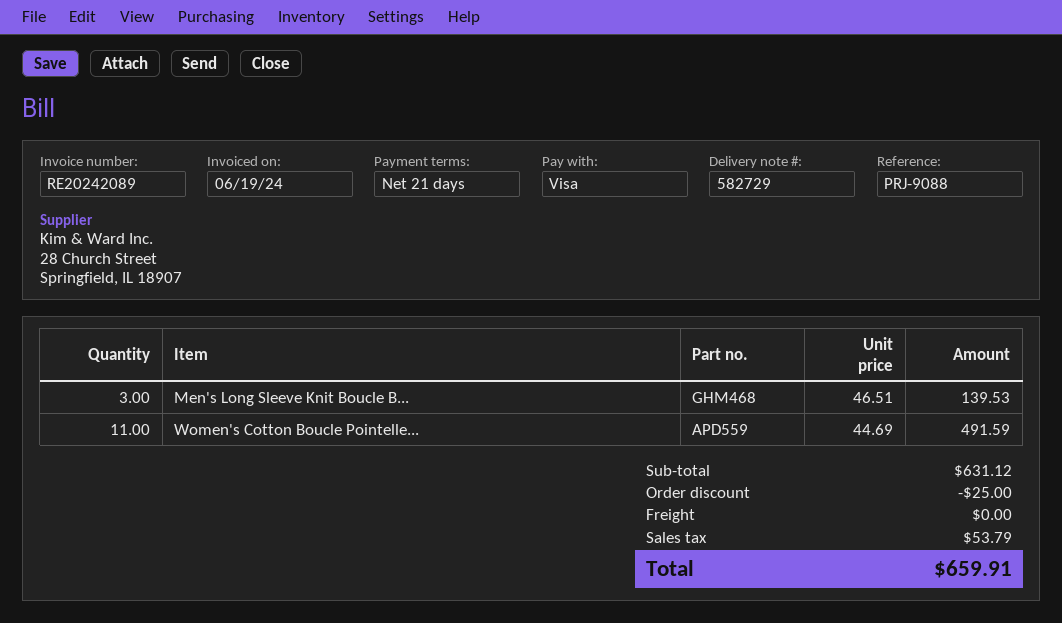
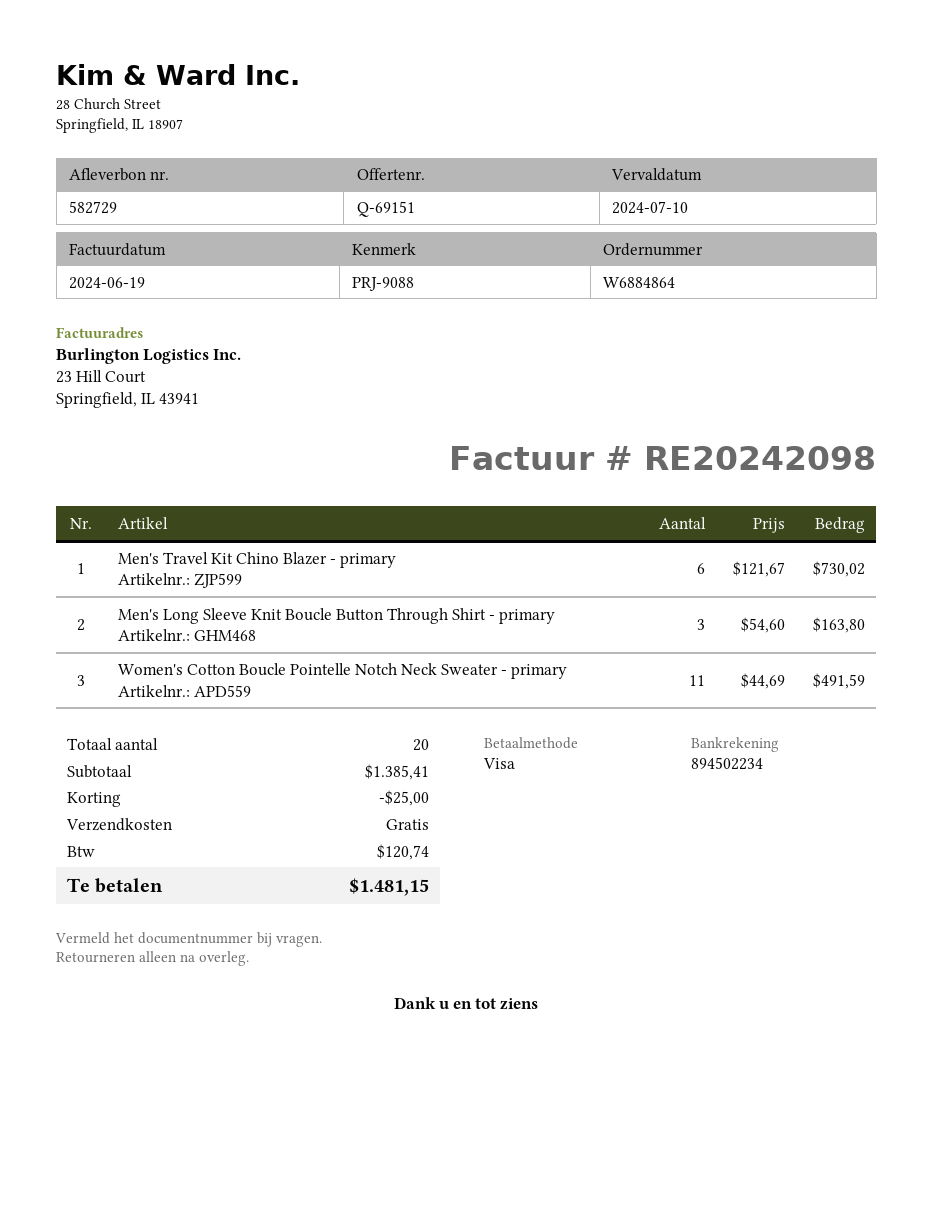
invoice number: RE20242089 -> RE20242098
Men's Long Sleeve Knit Boucle B...: 3 x 46.51 = 139.53 -> 3 x 54.60 = 163.80
Men's Travel Kit Chino Blazer - primary: none -> 6 x 121.67 = 730.02
subtotal: 631.12 -> 1385.41
tax: 53.79 -> 120.74
total: 659.91 -> 1481.15

